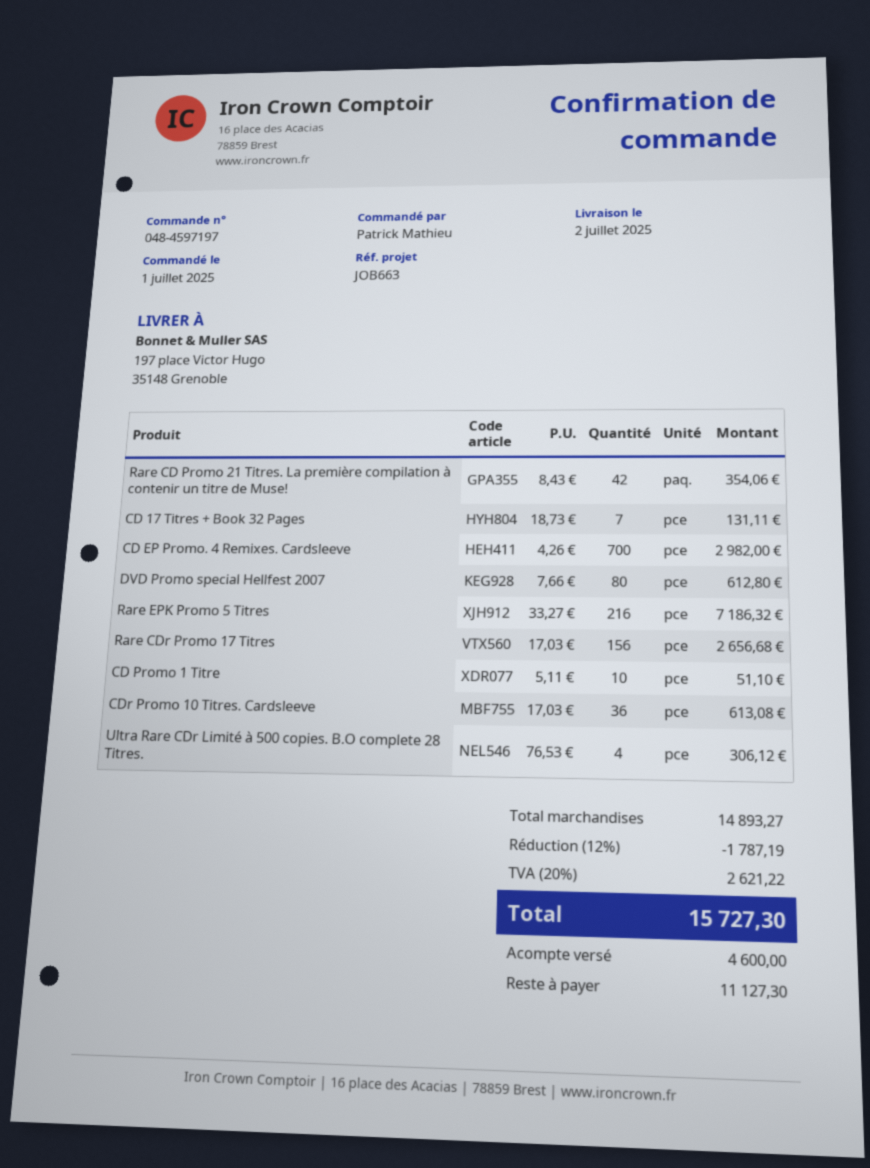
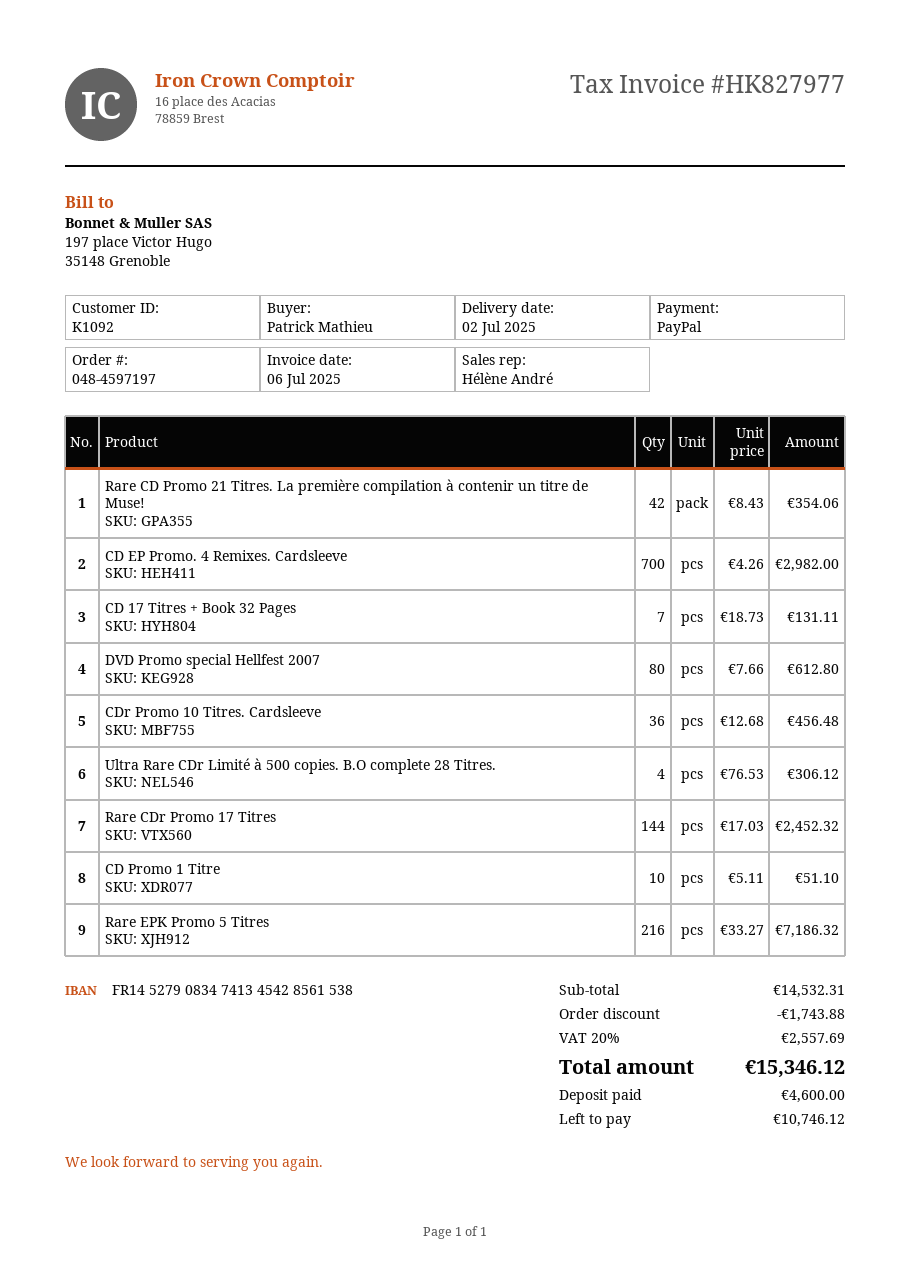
Rare CDr Promo 17 Titres: 156 x 17.03 = 2656.68 -> 144 x 17.03 = 2452.32
CDr Promo 10 Titres. Cardsleeve: 36 x 17.03 = 613.08 -> 36 x 12.68 = 456.48
subtotal: 14893.27 -> 14532.31
discount: 1787.19 -> 1743.88
tax: 20% = 2621.22 -> 20% = 2557.69
total: 15727.30 -> 15346.12
balance: 11127.30 -> 10746.12

